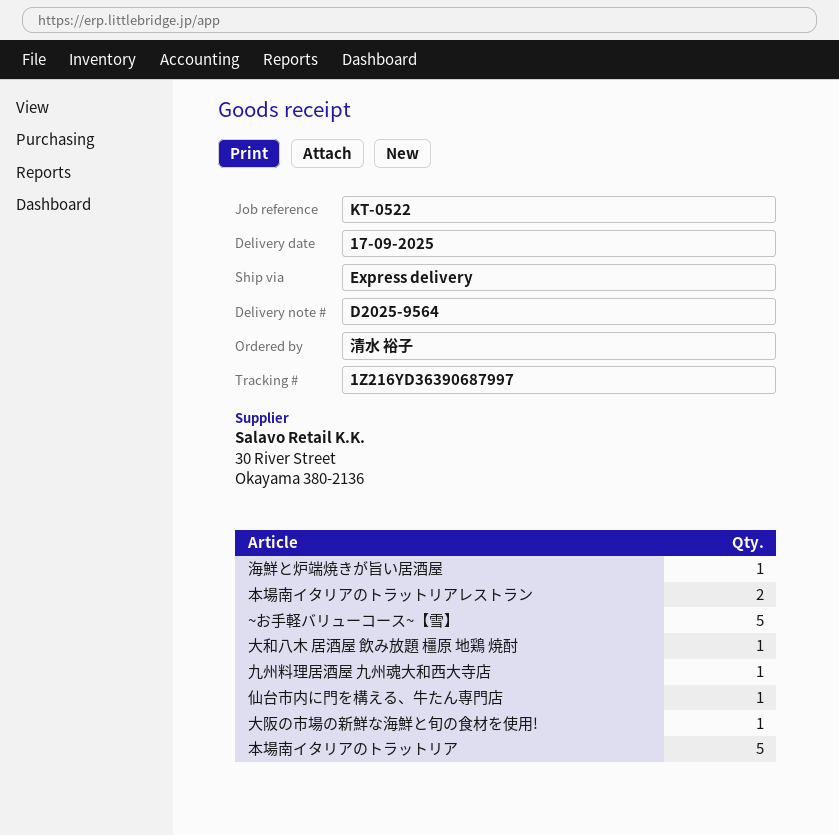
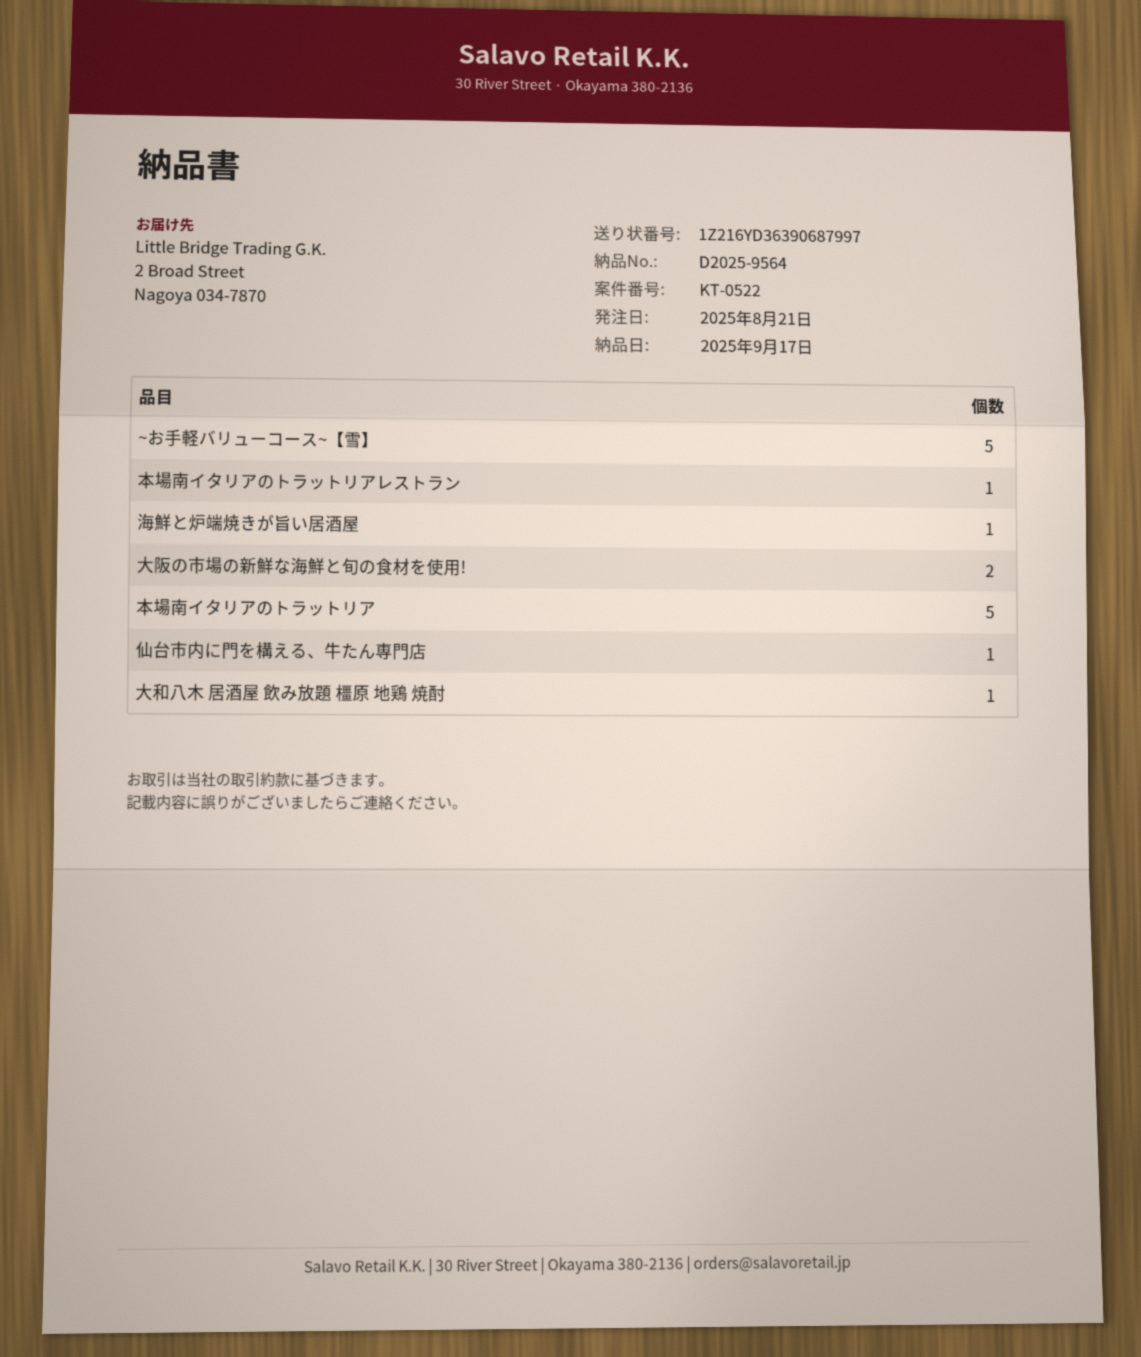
本場南イタリアのトラットリアレストラン: 2 -> 1
九州料理居酒屋 九州魂大和西大寺店: 1 -> none
大阪の市場の新鮮な海鮮と旬の食材を使用!: 1 -> 2

